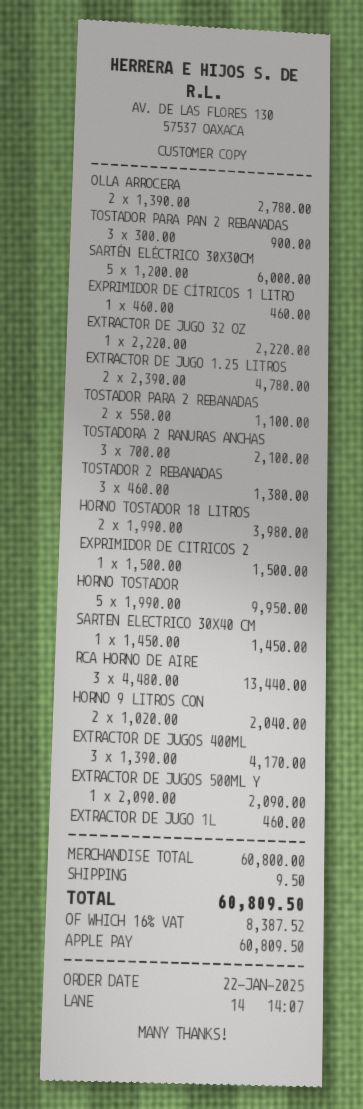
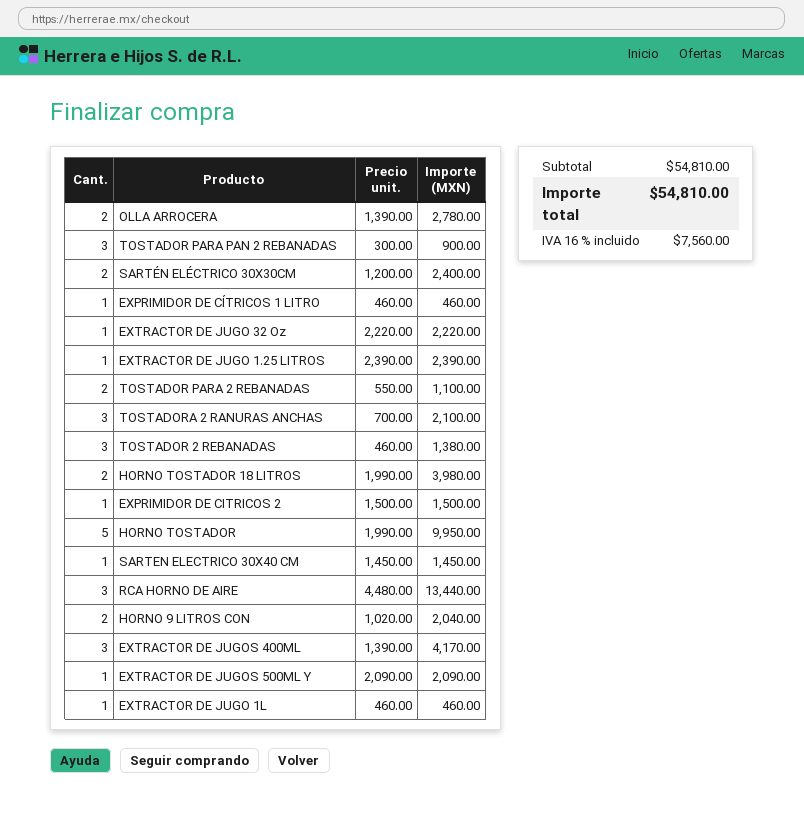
SARTÉN ELÉCTRICO 30X30CM: 5 x 1200.00 = 6000.00 -> 2 x 1200.00 = 2400.00
EXTRACTOR DE JUGO 1.25 LITROS: 2 x 2390.00 = 4780.00 -> 1 x 2390.00 = 2390.00
subtotal: 60800.00 -> 54810.00
shipping: 9.50 -> none
tax: 16% = 8387.52 -> 16% = 7560.00
total: 60809.50 -> 54810.00

